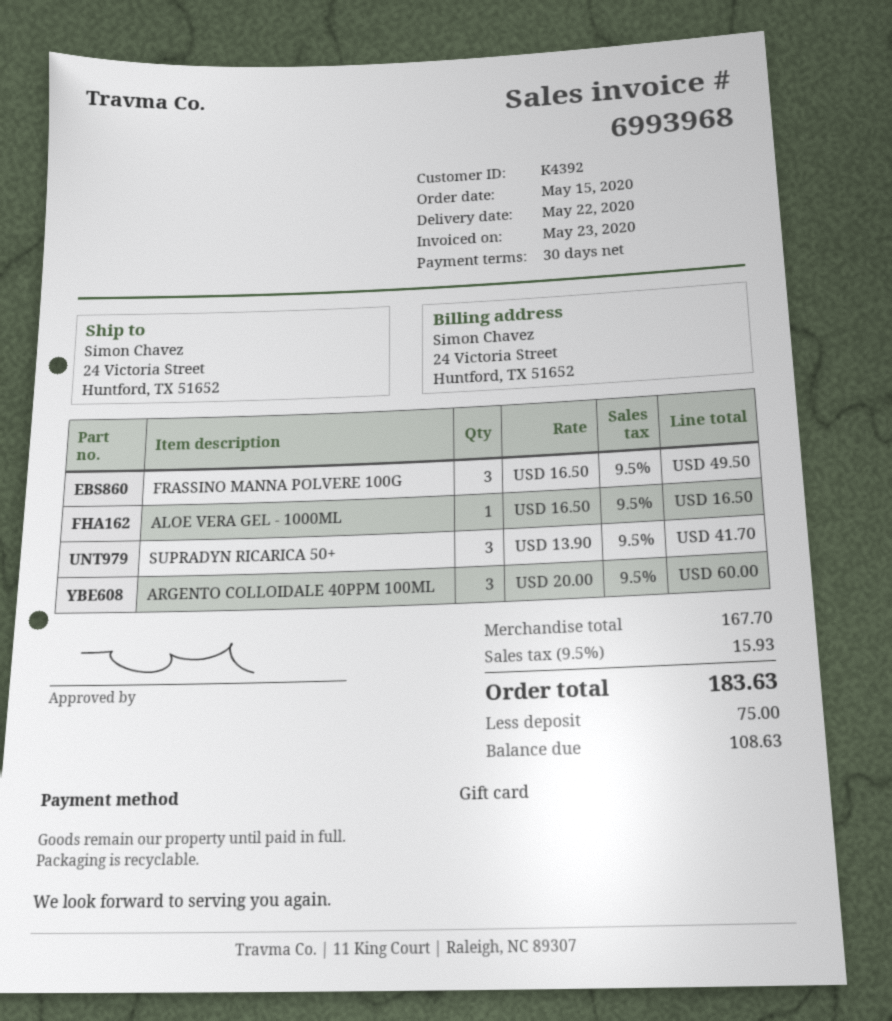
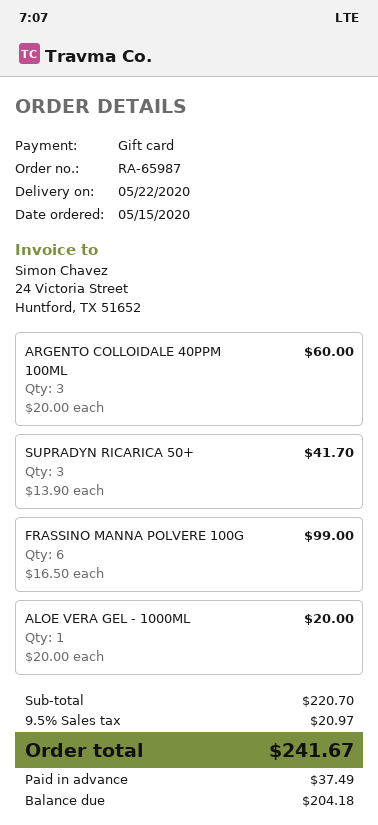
FRASSINO MANNA POLVERE 100G: 3 x 16.50 = 49.50 -> 6 x 16.50 = 99.00
ALOE VERA GEL - 1000ML: 1 x 16.50 = 16.50 -> 1 x 20.00 = 20.00
subtotal: 167.70 -> 220.70
tax: 9.5% = 15.93 -> 9.5% = 20.97
total: 183.63 -> 241.67
deposit: 75.00 -> 37.49
balance: 108.63 -> 204.18

